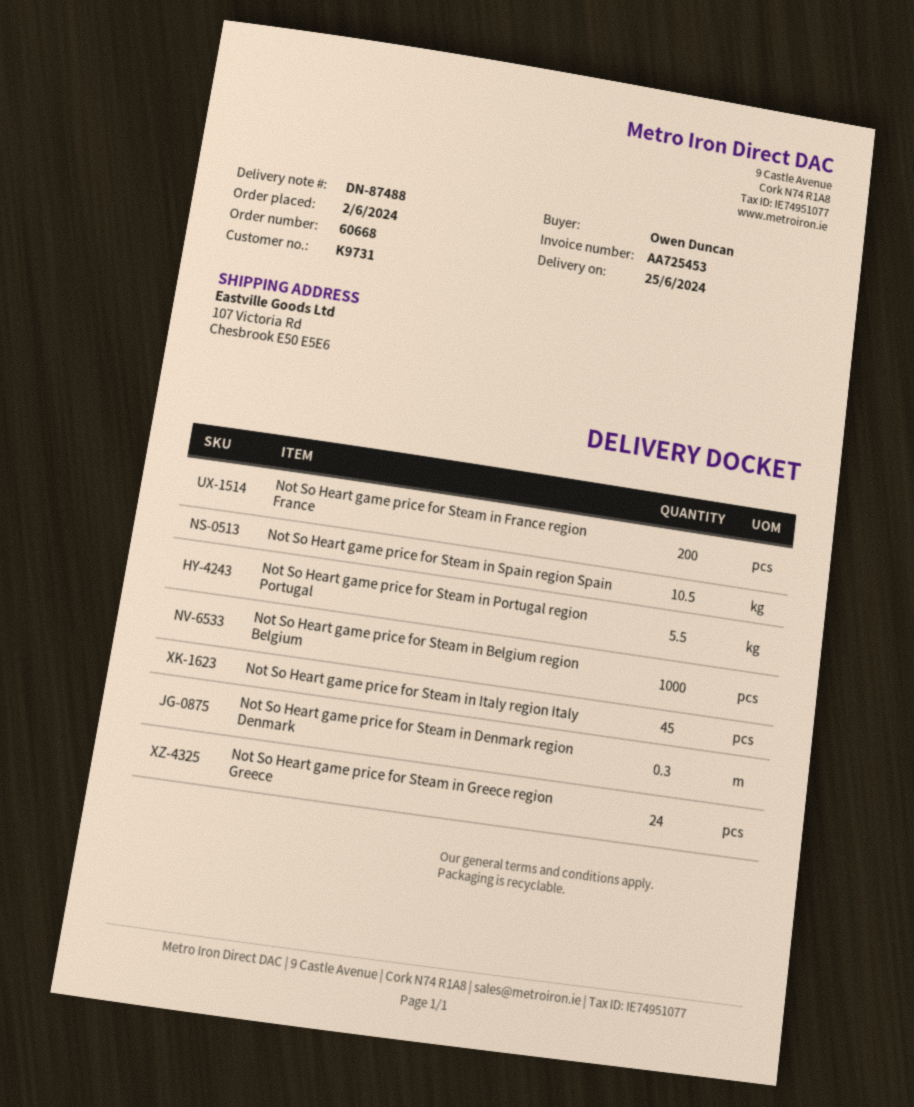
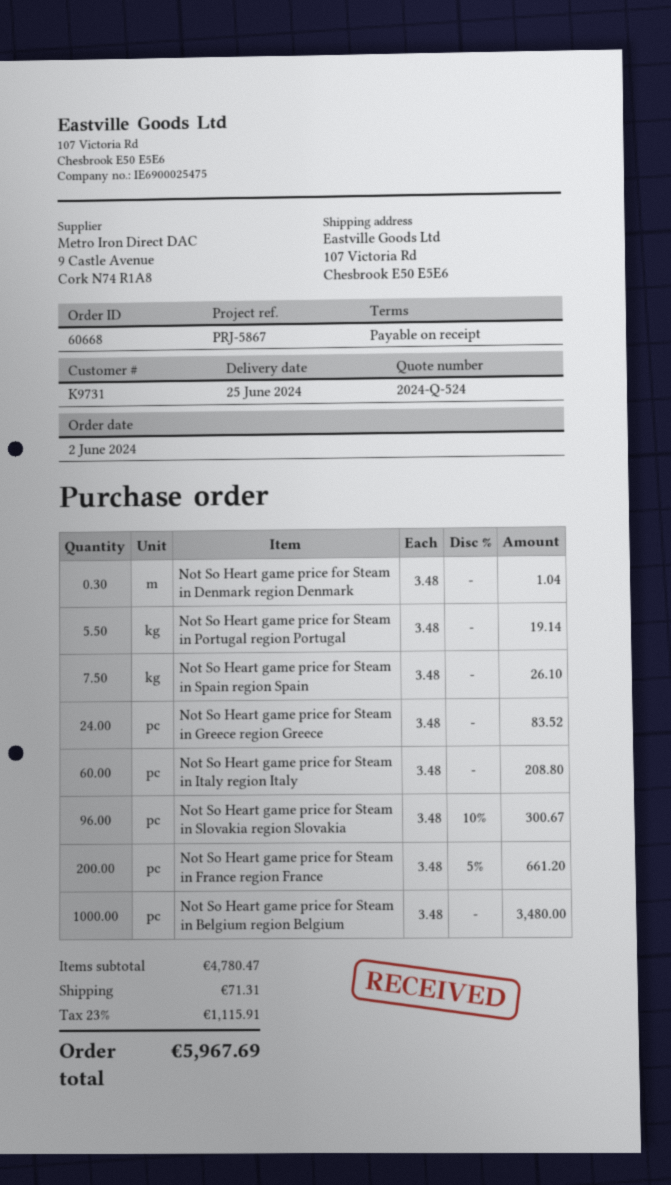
Not So Heart game price for Steam in Spain region Spain: 10.5 -> 7.5
Not So Heart game price for Steam in Italy region Italy: 45 -> 60
Not So Heart game price for Steam in Slovakia region Slovakia: none -> 96

